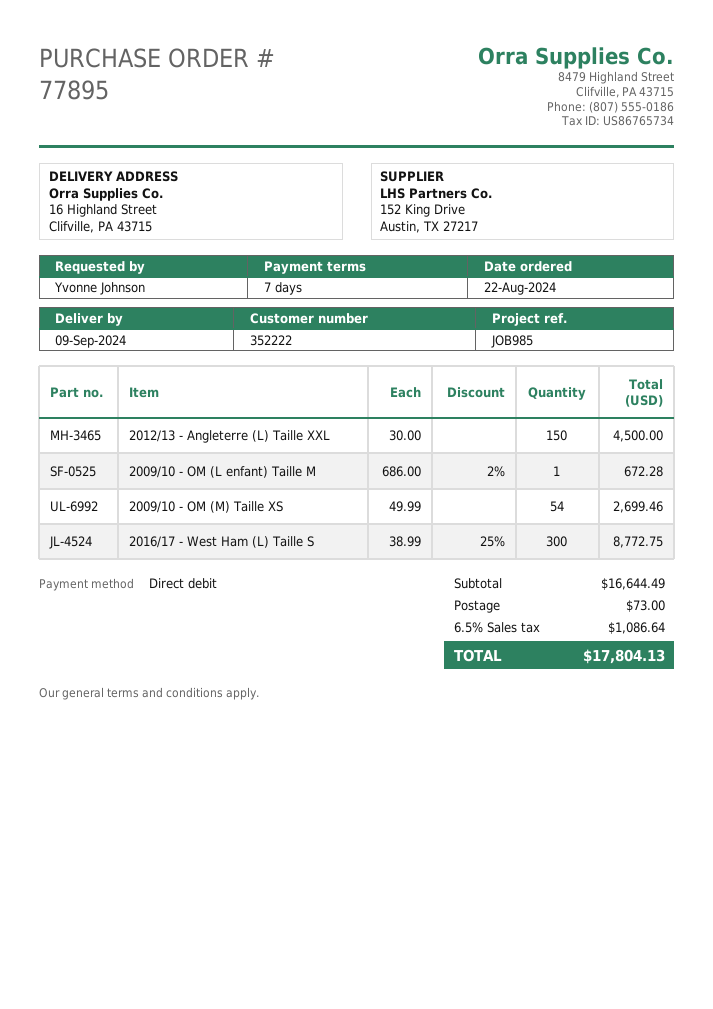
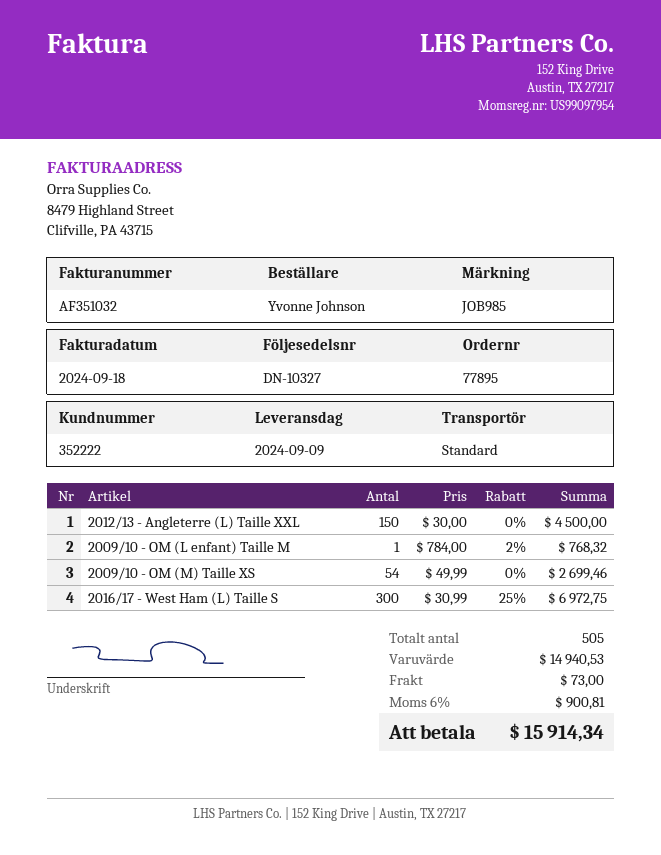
2009/10 - OM (L enfant) Taille M: 1 x 686.00 - 2% = 672.28 -> 1 x 784.00 - 2% = 768.32
2016/17 - West Ham (L) Taille S: 300 x 38.99 - 25% = 8772.75 -> 300 x 30.99 - 25% = 6972.75
subtotal: 16644.49 -> 14940.53
tax: 6.5% = 1086.64 -> 6% = 900.81
total: 17804.13 -> 15914.34

